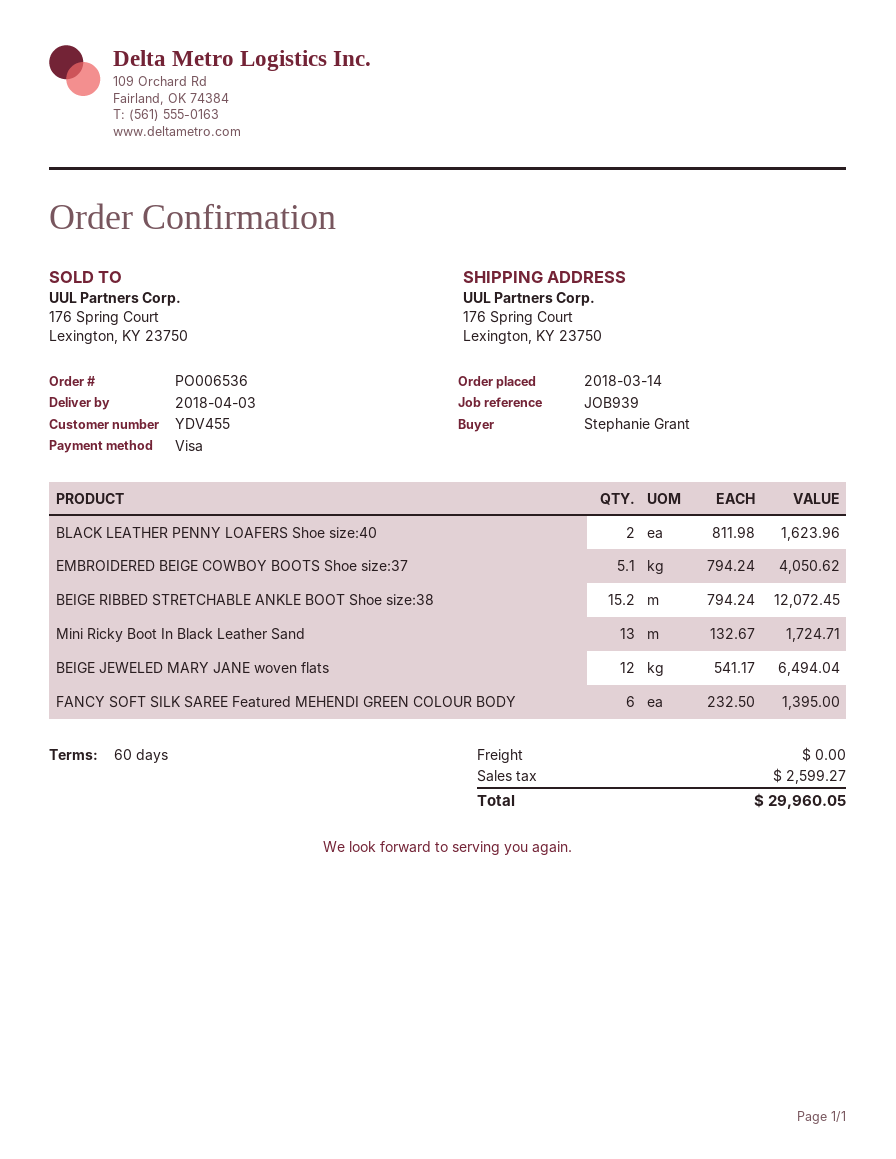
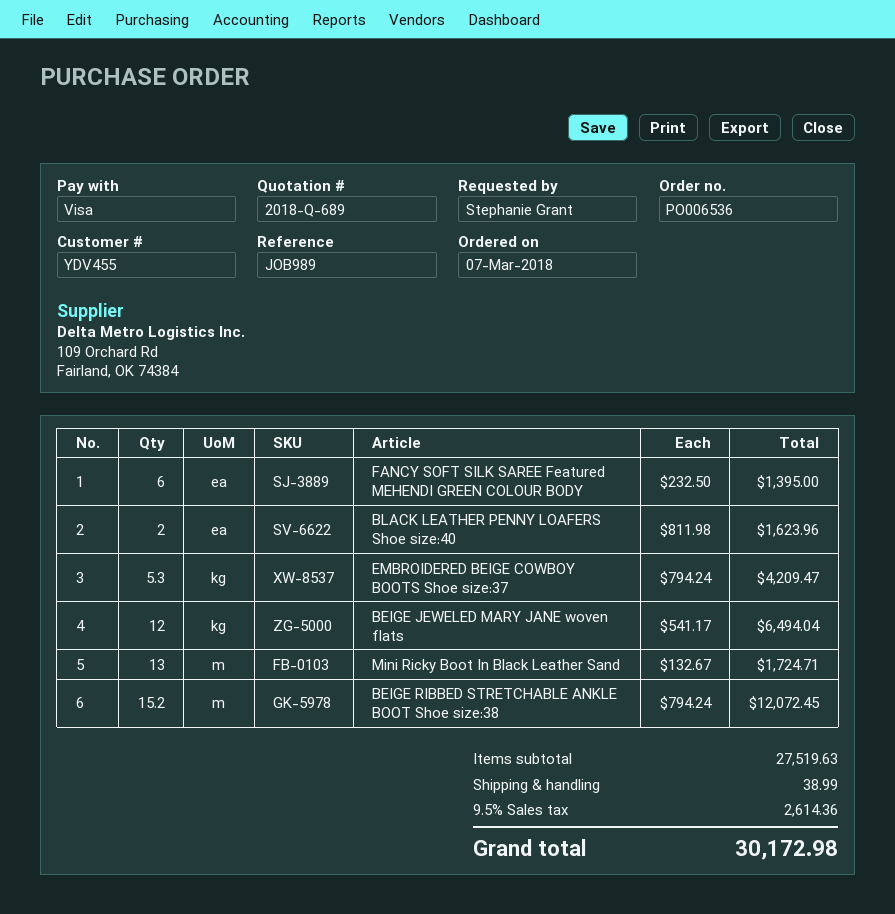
order date: 2018-03-14 -> 2018-03-07
reference: JOB939 -> JOB989
EMBROIDERED BEIGE COWBOY BOOTS Shoe size:37: 5.1 x 794.24 = 4050.62 -> 5.3 x 794.24 = 4209.47
shipping: 0.00 -> 38.99
tax: 2599.27 -> 2614.36
total: 29960.05 -> 30172.98

